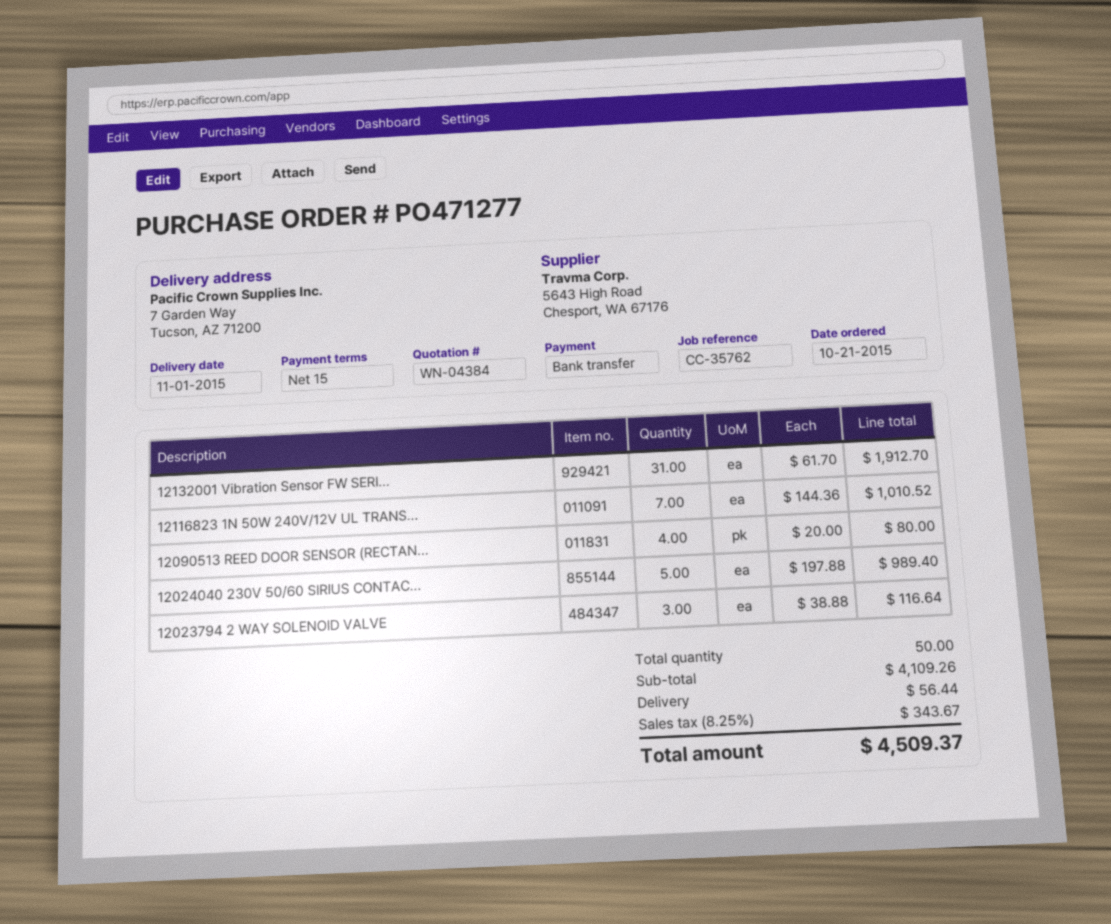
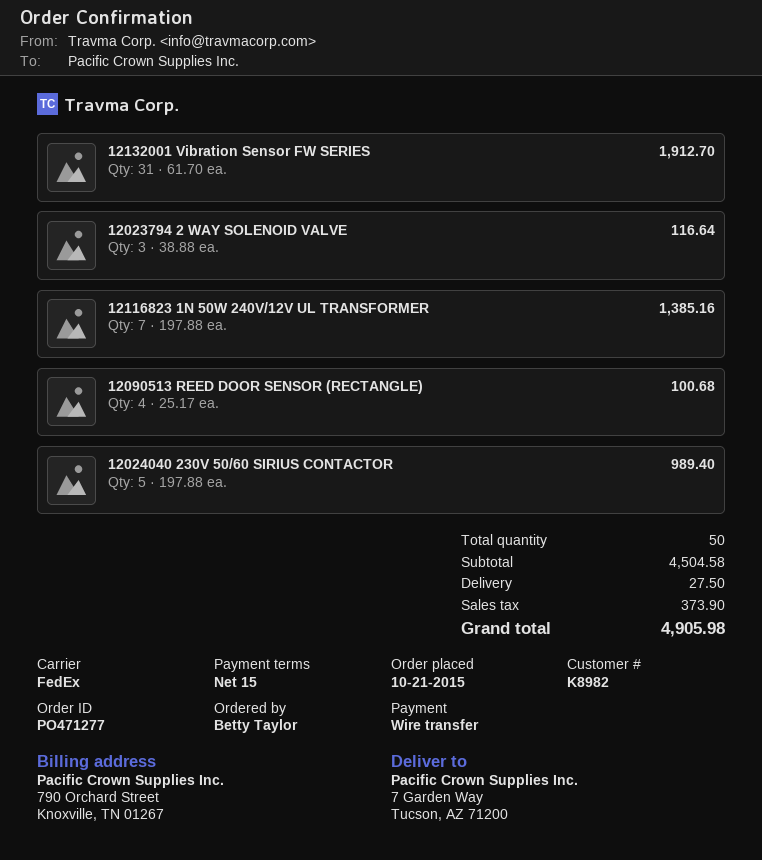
12116823 1N 50W 240V/12V UL TRANS...: 7 x 144.36 = 1010.52 -> 7 x 197.88 = 1385.16
12090513 REED DOOR SENSOR (RECTAN...: 4 x 20.00 = 80.00 -> 4 x 25.17 = 100.68
subtotal: 4109.26 -> 4504.58
shipping: 56.44 -> 27.50
tax: 343.67 -> 373.90
total: 4509.37 -> 4905.98

